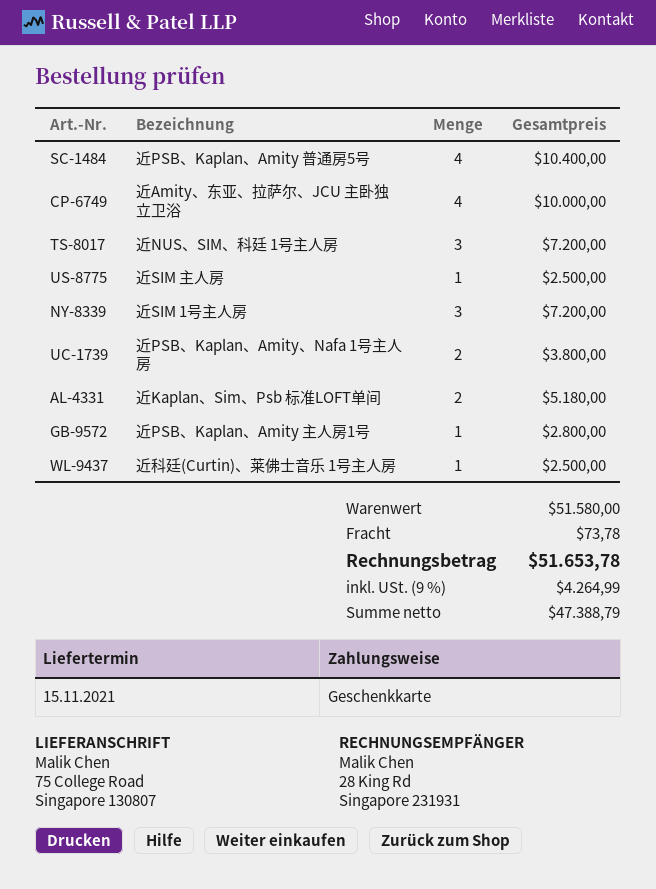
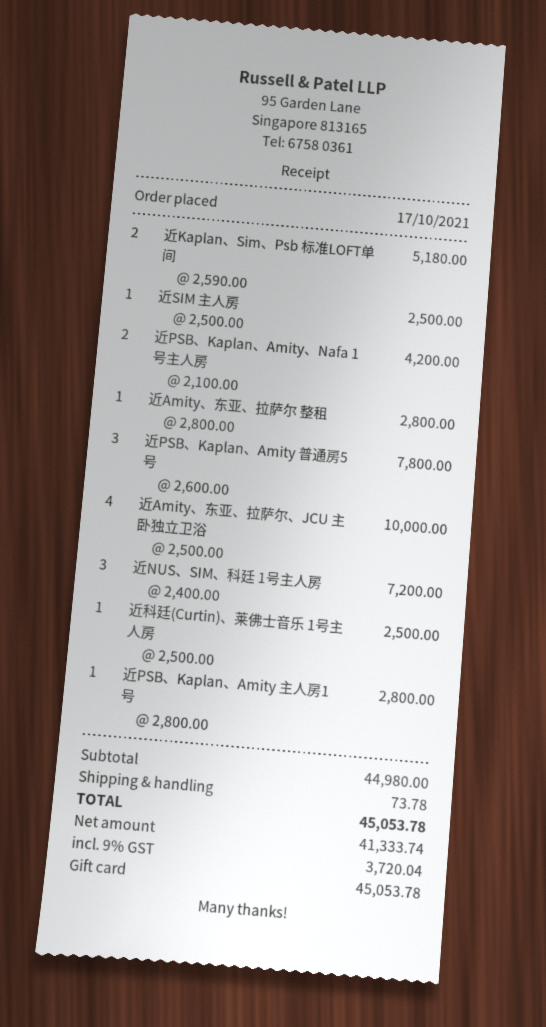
近PSB、Kaplan、Amity 普通房5号: 4 for 10400.00 -> 3 for 7800.00
近SIM 1号主人房: 3 for 7200.00 -> none
近PSB、Kaplan、Amity、Nafa 1号主人房: 2 for 3800.00 -> 2 for 4200.00
近Amity、东亚、拉萨尔 整租: none -> 1 for 2800.00
subtotal: 51580.00 -> 44980.00
net: 47388.79 -> 41333.74
tax: 9% = 4264.99 -> 9% = 3720.04
total: 51653.78 -> 45053.78

